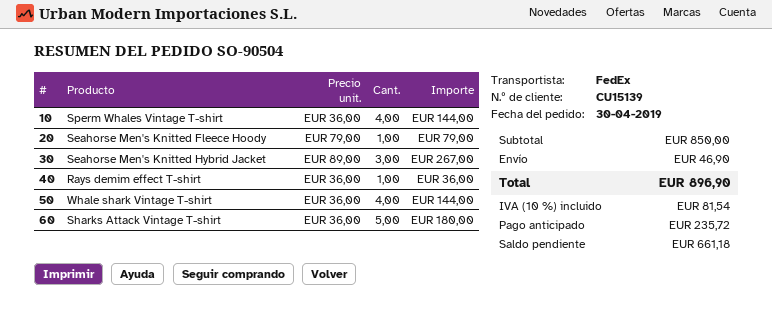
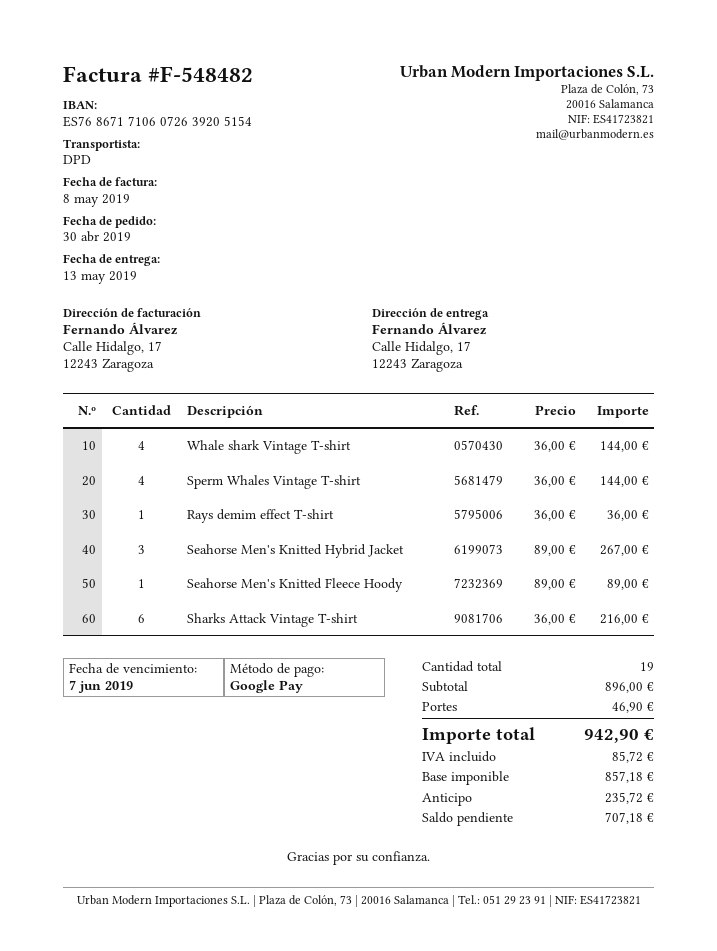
shipping method: FedEx -> DPD
Seahorse Men's Knitted Fleece Hoody: 1 x 79.00 = 79.00 -> 1 x 89.00 = 89.00
Sharks Attack Vintage T-shirt: 5 x 36.00 = 180.00 -> 6 x 36.00 = 216.00
subtotal: 850.00 -> 896.00
tax: 81.54 -> 85.72
total: 896.90 -> 942.90
balance: 661.18 -> 707.18

